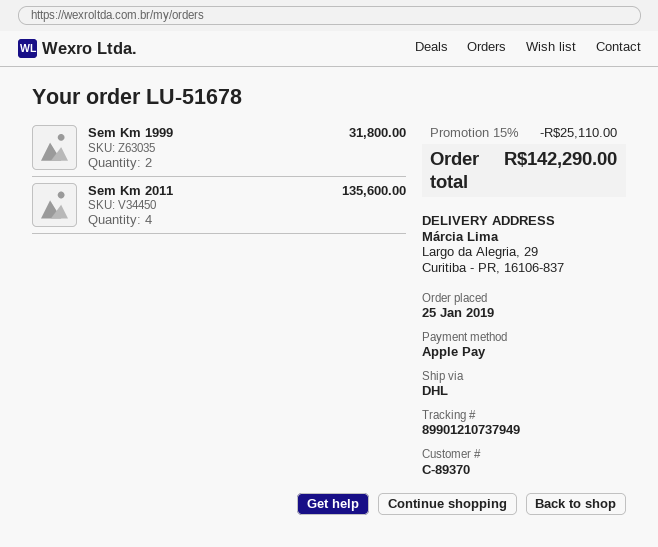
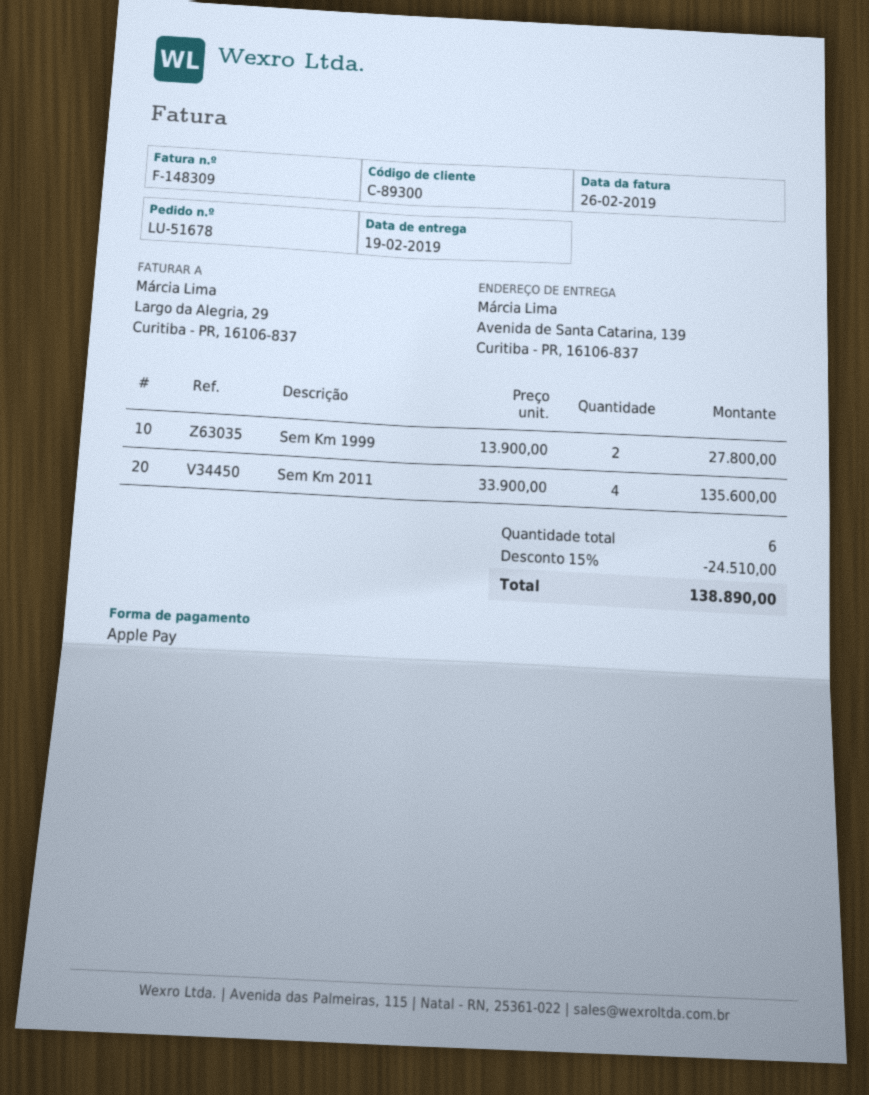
customer number: C-89370 -> C-89300
ship to: Largo da Alegria, 29, Curitiba - PR, 16106-837 -> Avenida de Santa Catarina, 139, Curitiba - PR, 16106-837
Sem Km 1999: 2 for 31800.00 -> 2 for 27800.00
discount: 15% = 25110.00 -> 15% = 24510.00
total: 142290.00 -> 138890.00

